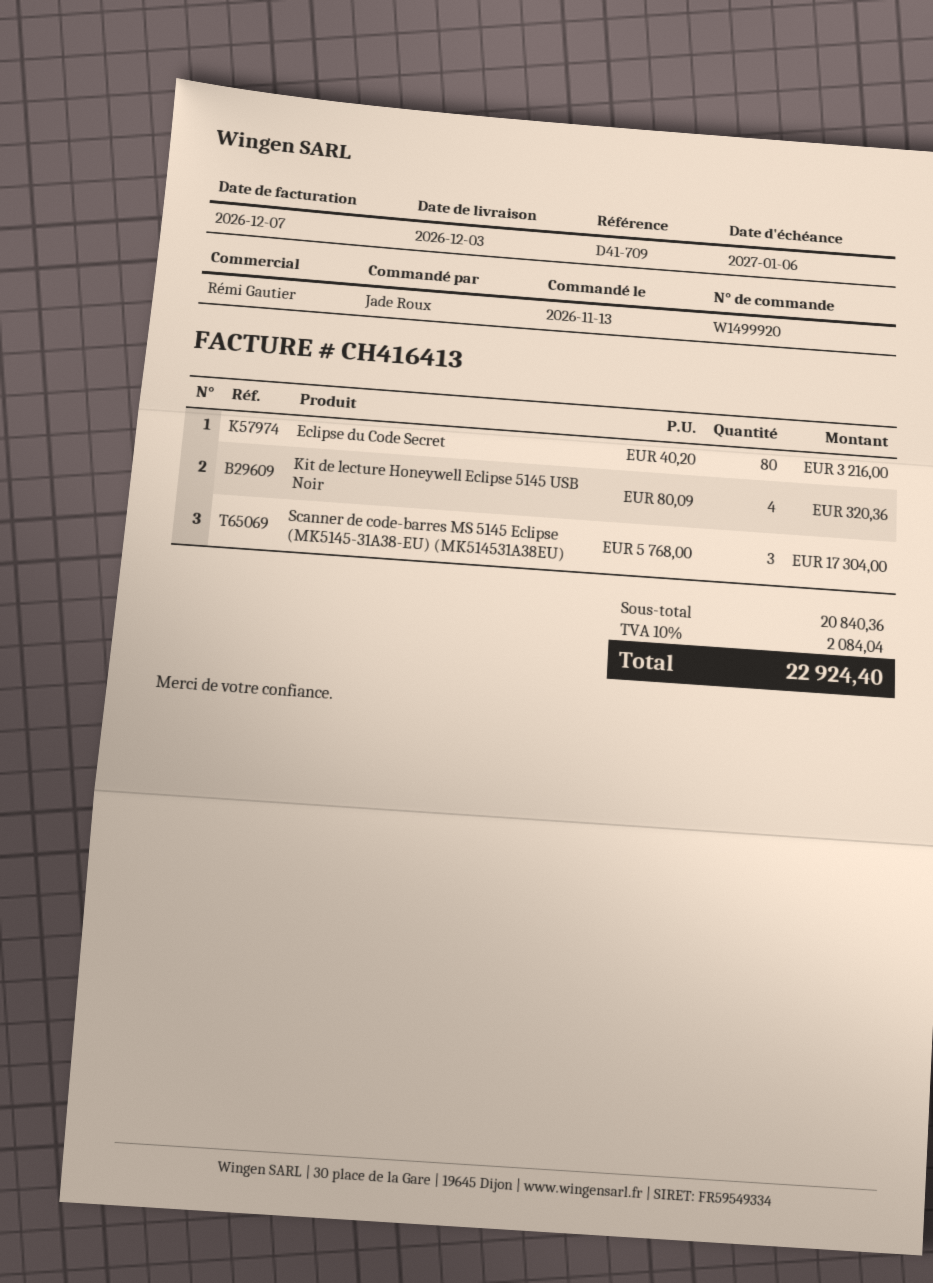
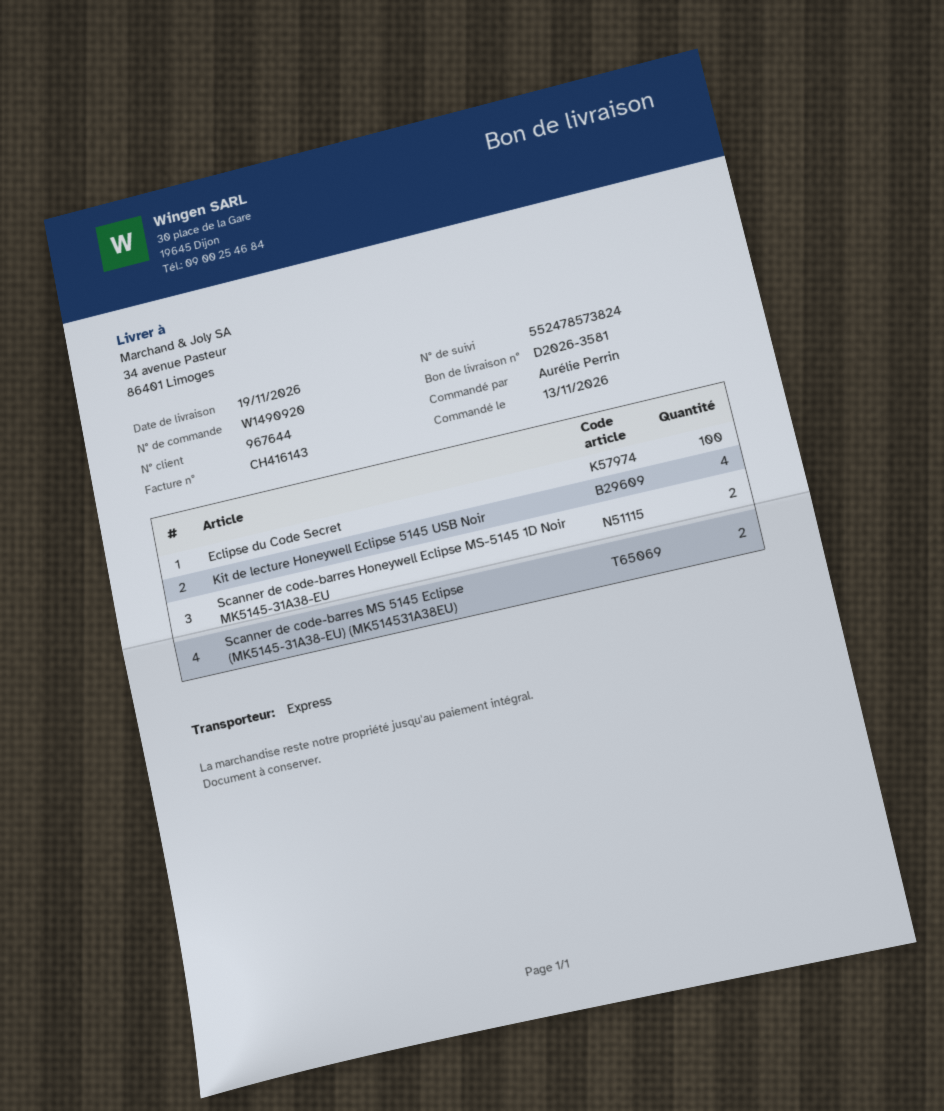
order number: W1499920 -> W1490920
delivery date: 2026-12-03 -> 2026-11-19
invoice number: CH416413 -> CH416143
ordered by: Jade Roux -> Aurélie Perrin
Eclipse du Code Secret: 80 -> 100
Scanner de code-barres MS 5145 Eclipse (MK5145-31A38-EU) (MK514531A38EU): 3 -> 2
Scanner de code-barres Honeywell Eclipse MS-5145 1D Noir MK5145-31A38-EU: none -> 2

